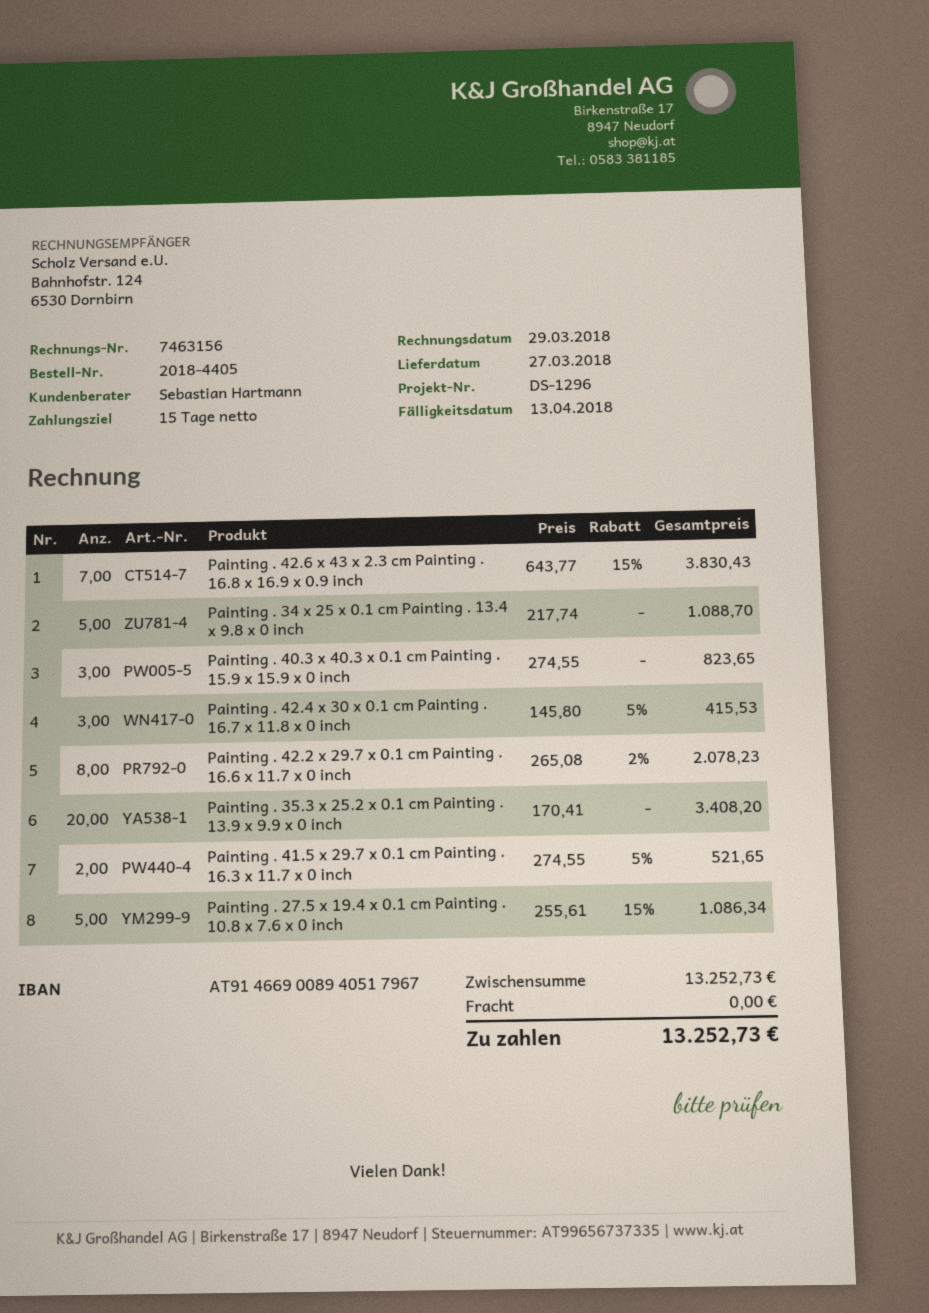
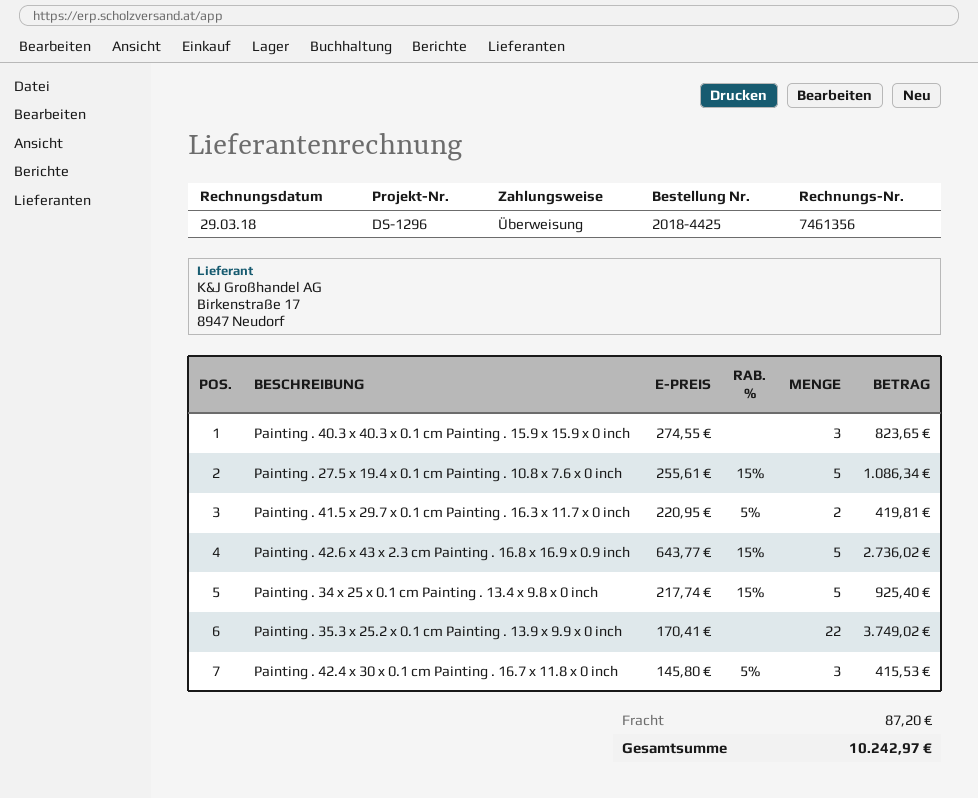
order number: 2018-4405 -> 2018-4425
invoice number: 7463156 -> 7461356
Painting . 42.6 x 43 x 2.3 cm Painting . 16.8 x 16.9 x 0.9 inch: 7 x 643.77 - 15% = 3830.43 -> 5 x 643.77 - 15% = 2736.02
Painting . 34 x 25 x 0.1 cm Painting . 13.4 x 9.8 x 0 inch: 5 x 217.74 = 1088.70 -> 5 x 217.74 - 15% = 925.40
Painting . 42.2 x 29.7 x 0.1 cm Painting . 16.6 x 11.7 x 0 inch: 8 x 265.08 - 2% = 2078.23 -> none
Painting . 35.3 x 25.2 x 0.1 cm Painting . 13.9 x 9.9 x 0 inch: 20 x 170.41 = 3408.20 -> 22 x 170.41 = 3749.02
Painting . 41.5 x 29.7 x 0.1 cm Painting . 16.3 x 11.7 x 0 inch: 2 x 274.55 - 5% = 521.65 -> 2 x 220.95 - 5% = 419.81
shipping: 0.00 -> 87.20
total: 13252.73 -> 10242.97

